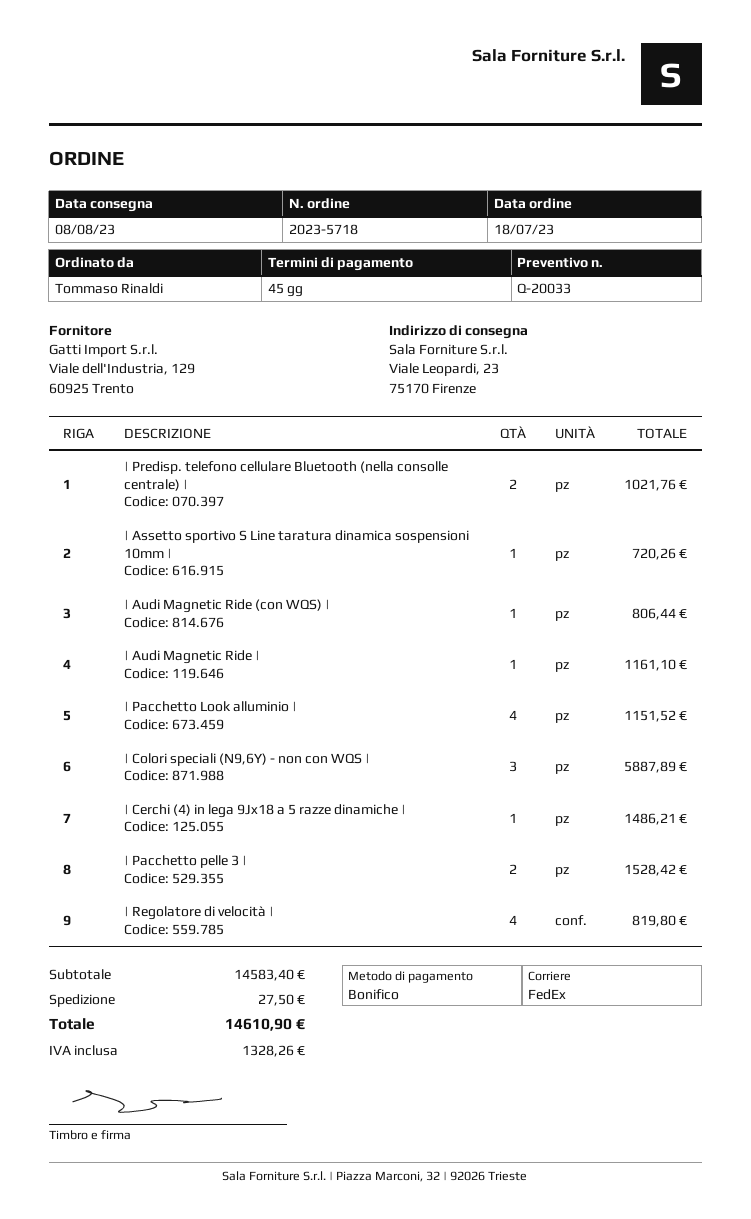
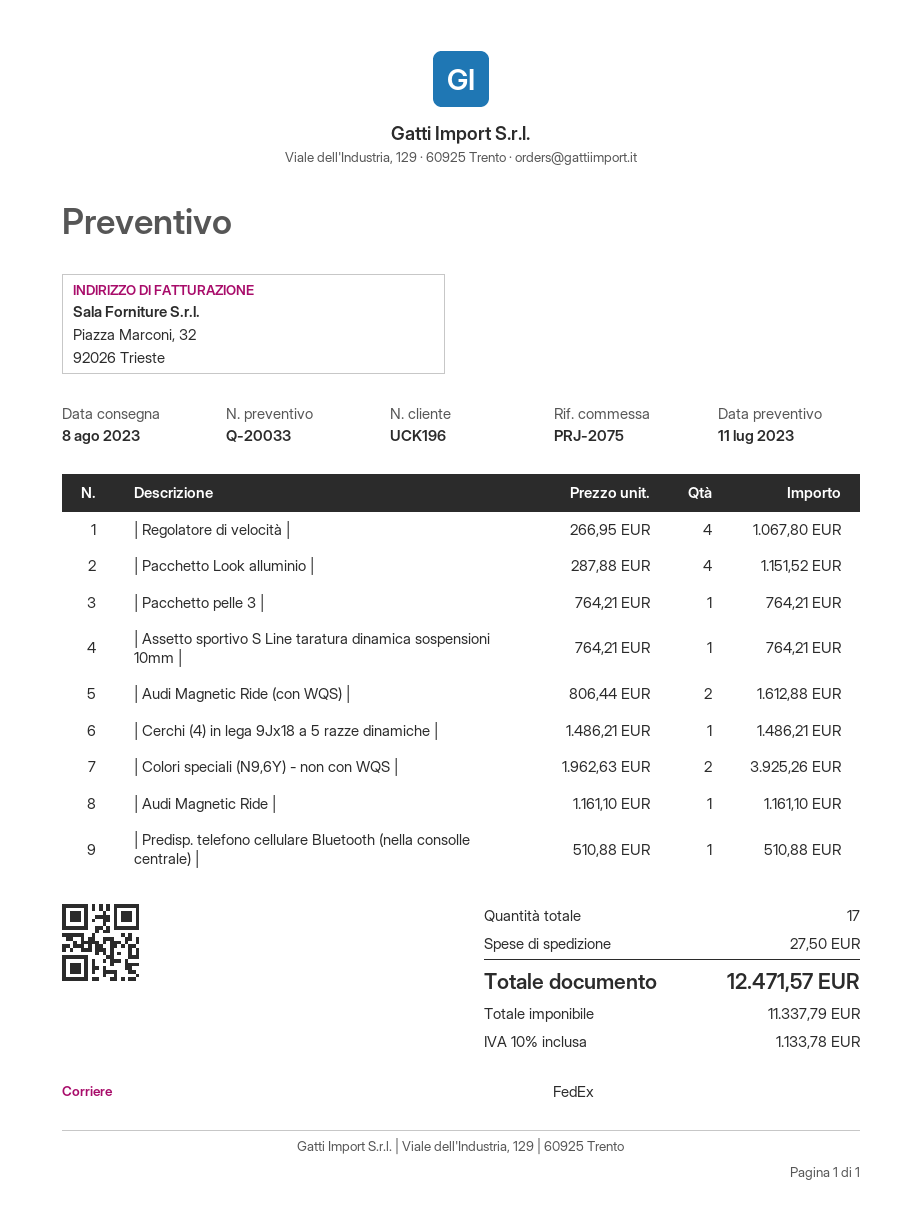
| Predisp. telefono cellulare Bluetooth (nella consolle centrale) |: 2 for 1021.76 -> 1 for 510.88
| Assetto sportivo S Line taratura dinamica sospensioni 10mm |: 1 for 720.26 -> 1 for 764.21
| Audi Magnetic Ride (con WQS) |: 1 for 806.44 -> 2 for 1612.88
| Colori speciali (N9,6Y) - non con WQS |: 3 for 5887.89 -> 2 for 3925.26
| Pacchetto pelle 3 |: 2 for 1528.42 -> 1 for 764.21
| Regolatore di velocità |: 4 for 819.80 -> 4 for 1067.80
tax: 1328.26 -> 1133.78
total: 14610.90 -> 12471.57

